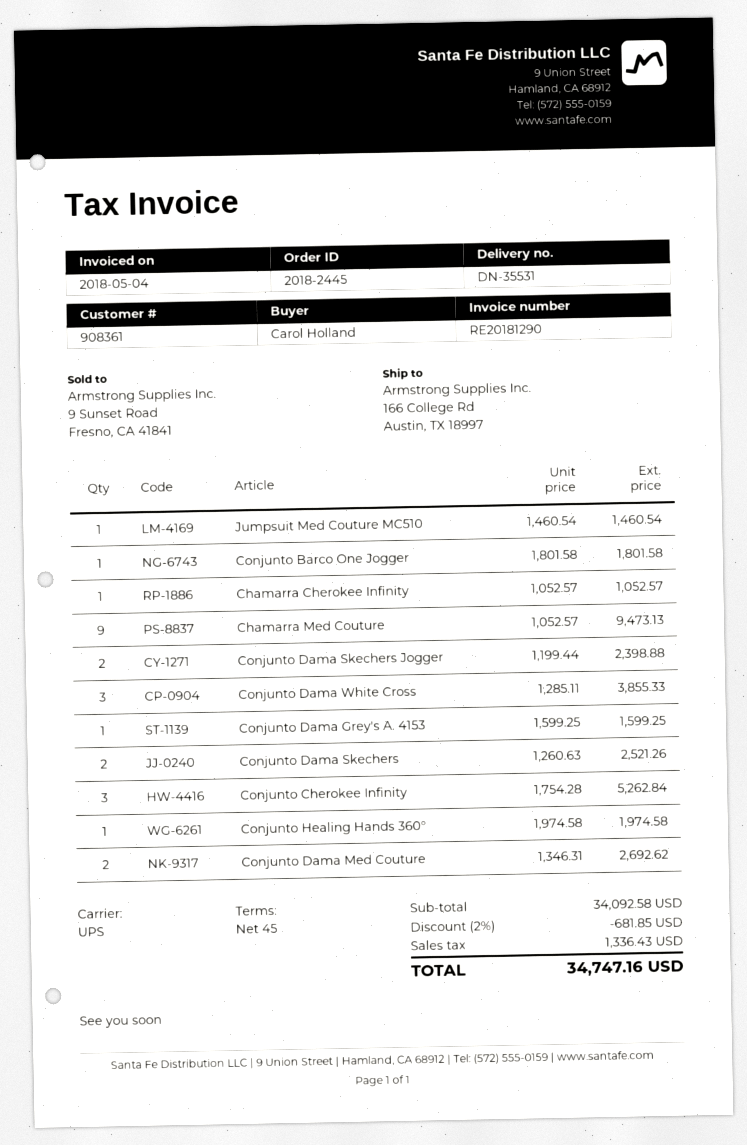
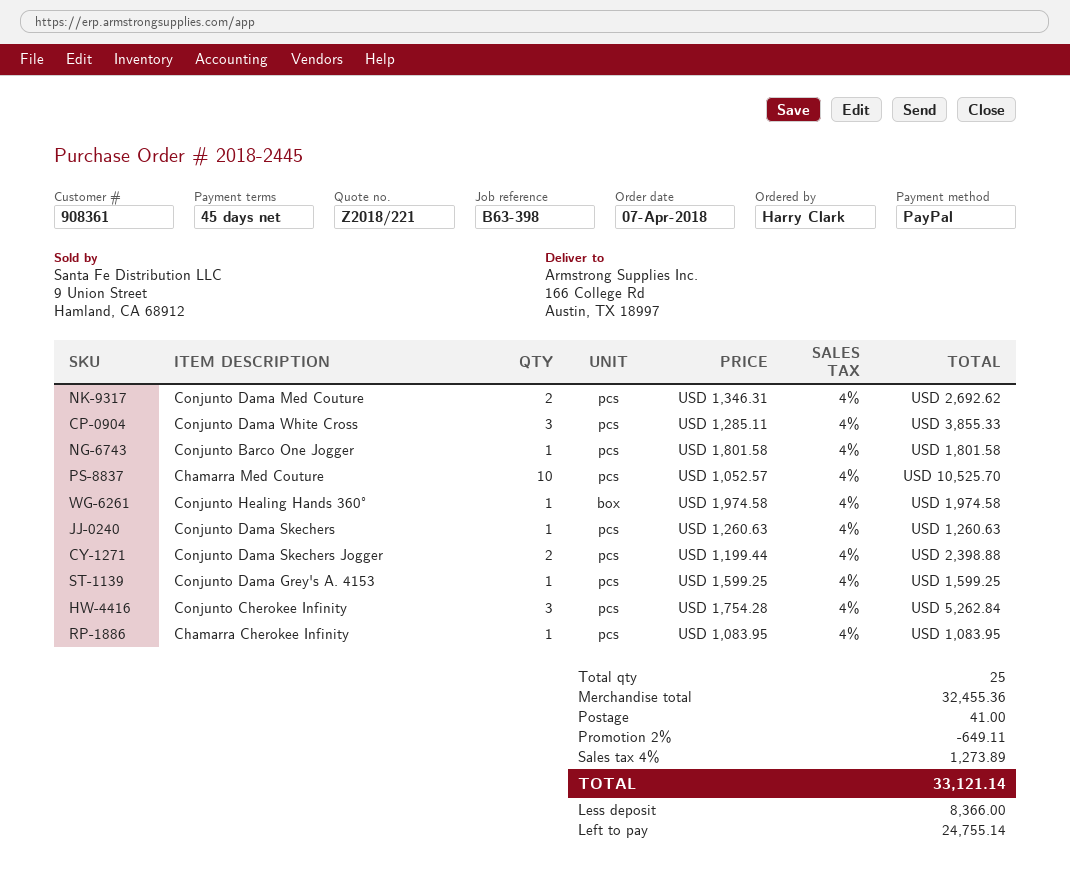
ordered by: Carol Holland -> Harry Clark
Jumpsuit Med Couture MC510: 1 x 1460.54 = 1460.54 -> none
Chamarra Cherokee Infinity: 1 x 1052.57 = 1052.57 -> 1 x 1083.95 = 1083.95
Chamarra Med Couture: 9 x 1052.57 = 9473.13 -> 10 x 1052.57 = 10525.70
Conjunto Dama Skechers: 2 x 1260.63 = 2521.26 -> 1 x 1260.63 = 1260.63
subtotal: 34092.58 -> 32455.36
discount: 2% = 681.85 -> 2% = 649.11
shipping: none -> 41.00
tax: 1336.43 -> 1273.89
total: 34747.16 -> 33121.14

